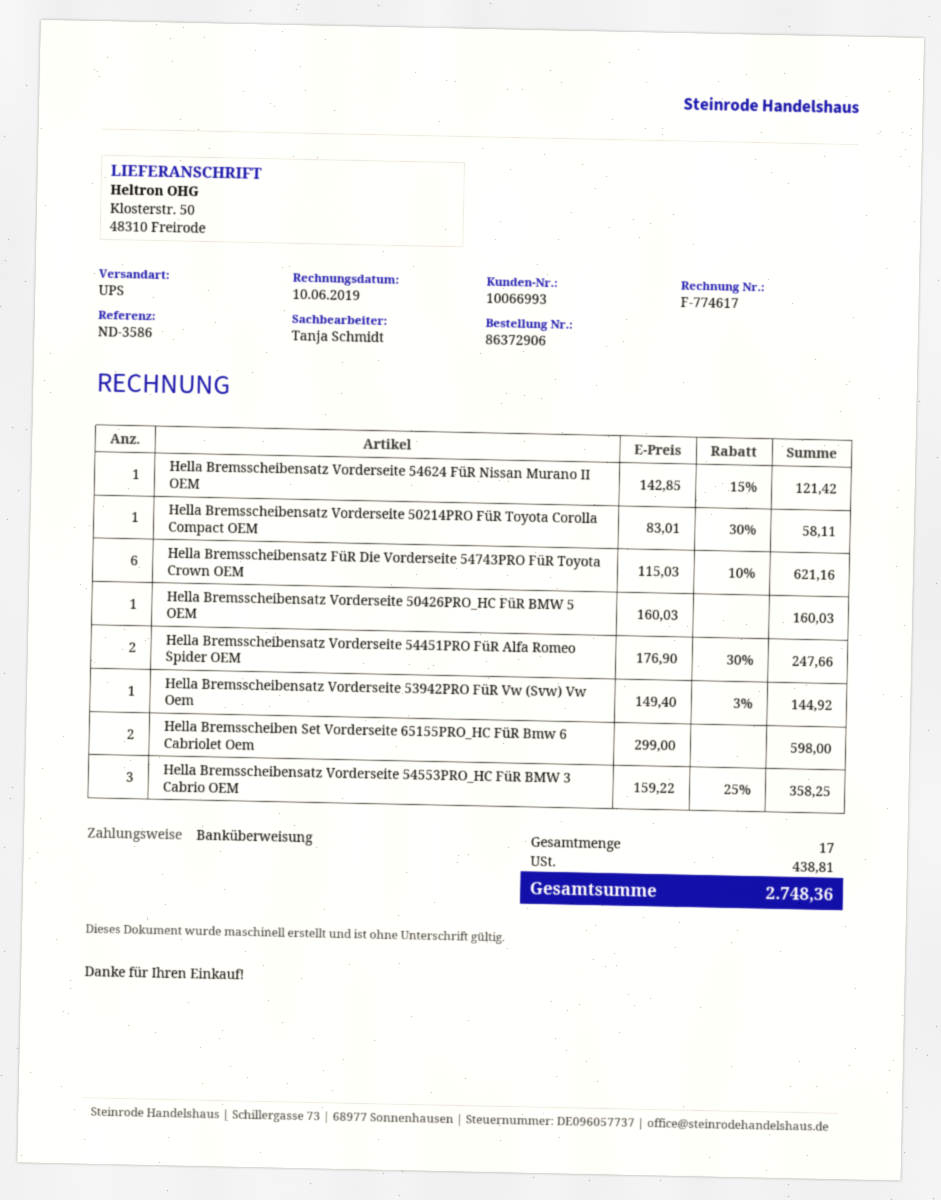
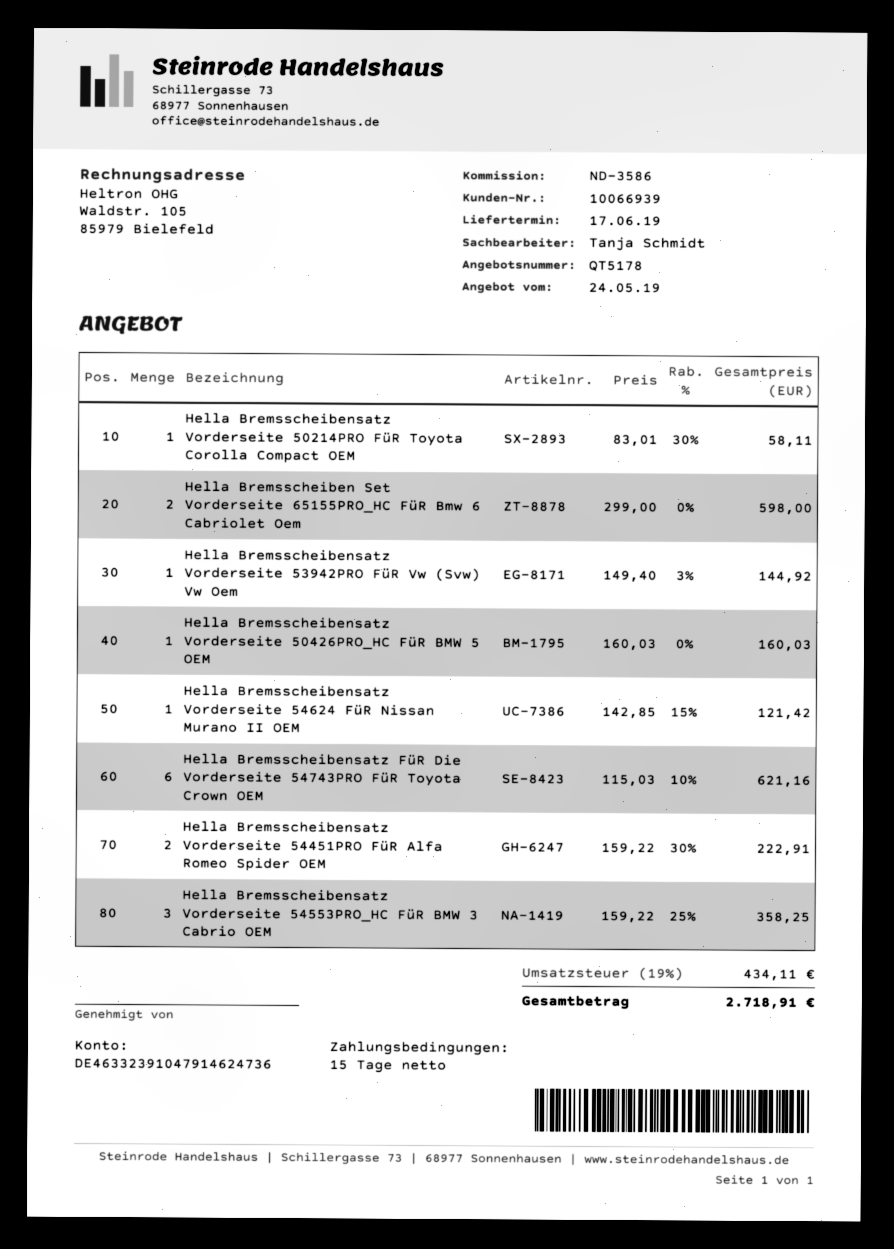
customer number: 10066993 -> 10066939
Hella Bremsscheibensatz Vorderseite 54451PRO FüR Alfa Romeo Spider OEM: 2 x 176.90 - 30% = 247.66 -> 2 x 159.22 - 30% = 222.91
tax: 438.81 -> 434.11
total: 2748.36 -> 2718.91

